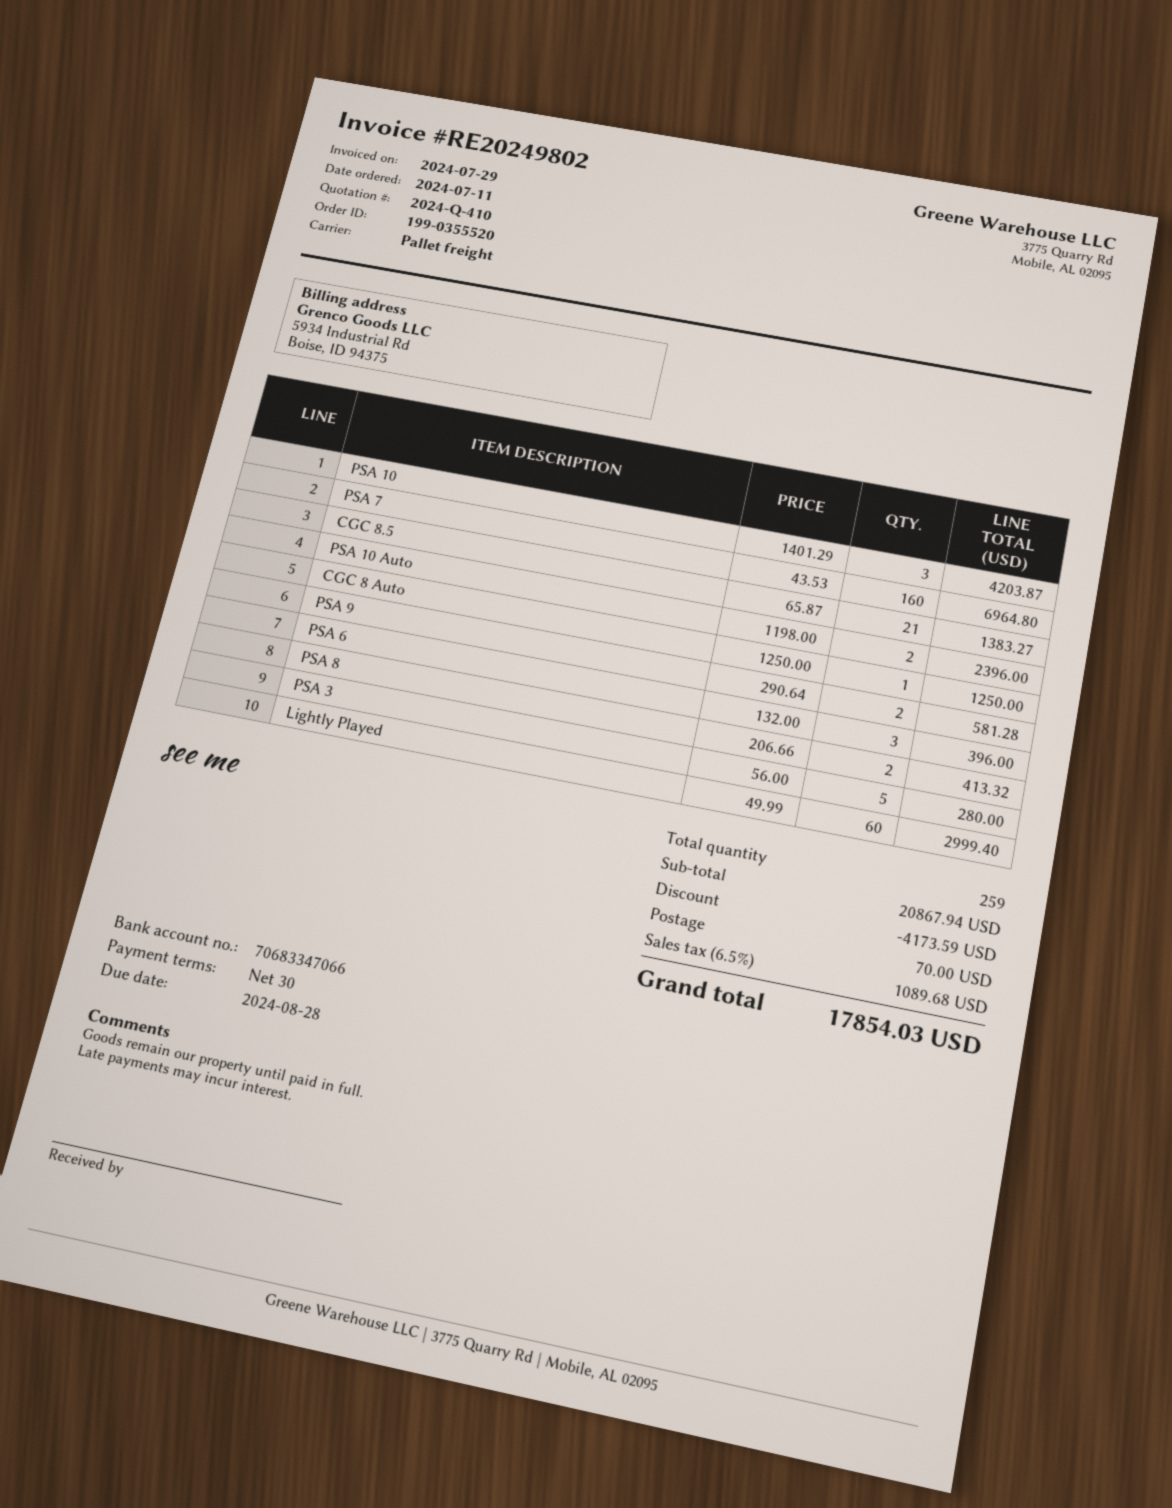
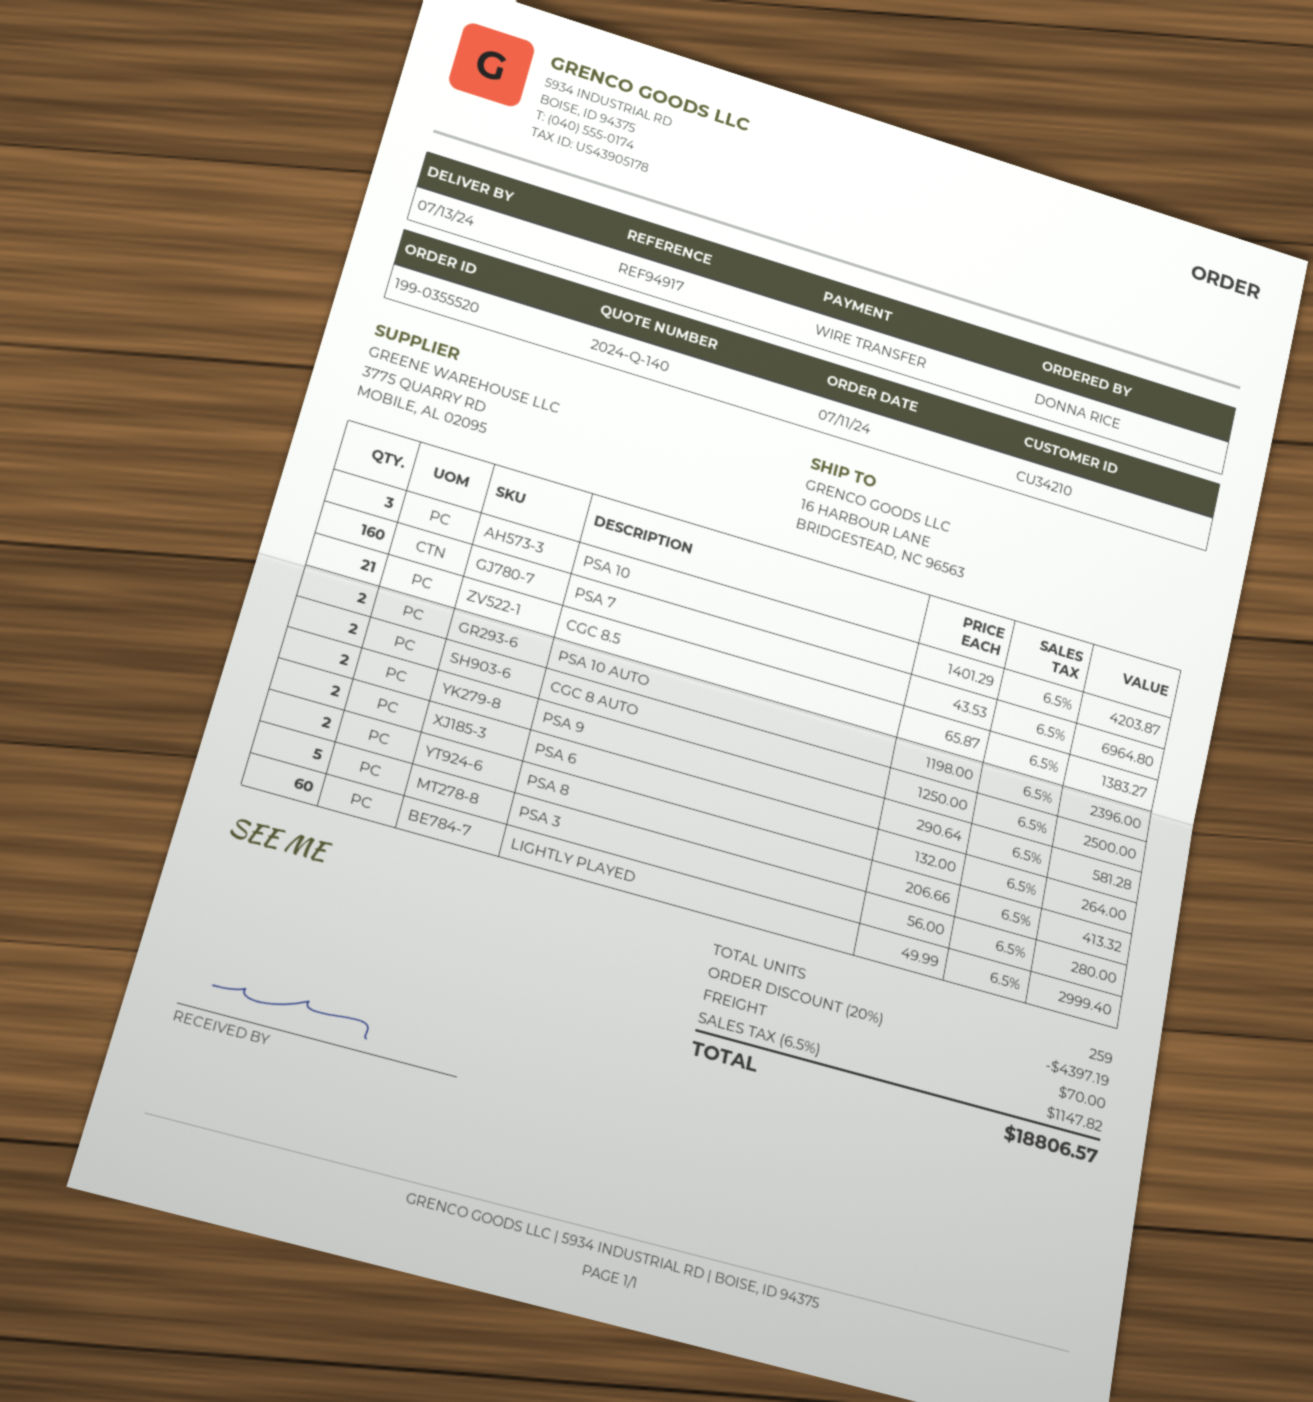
quote number: 2024-Q-410 -> 2024-Q-140
CGC 8 Auto: 1 x 1250.00 = 1250.00 -> 2 x 1250.00 = 2500.00
PSA 6: 3 x 132.00 = 396.00 -> 2 x 132.00 = 264.00
discount: 4173.59 -> 4397.19
tax: 6.5% = 1089.68 -> 6.5% = 1147.82
total: 17854.03 -> 18806.57

